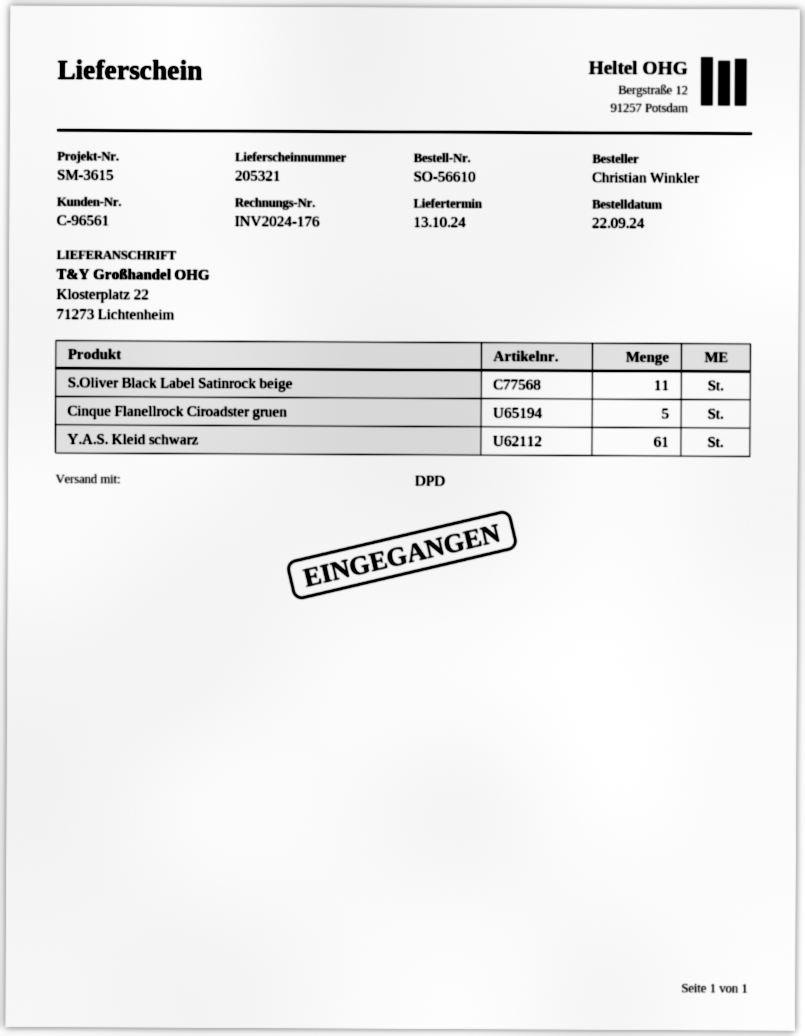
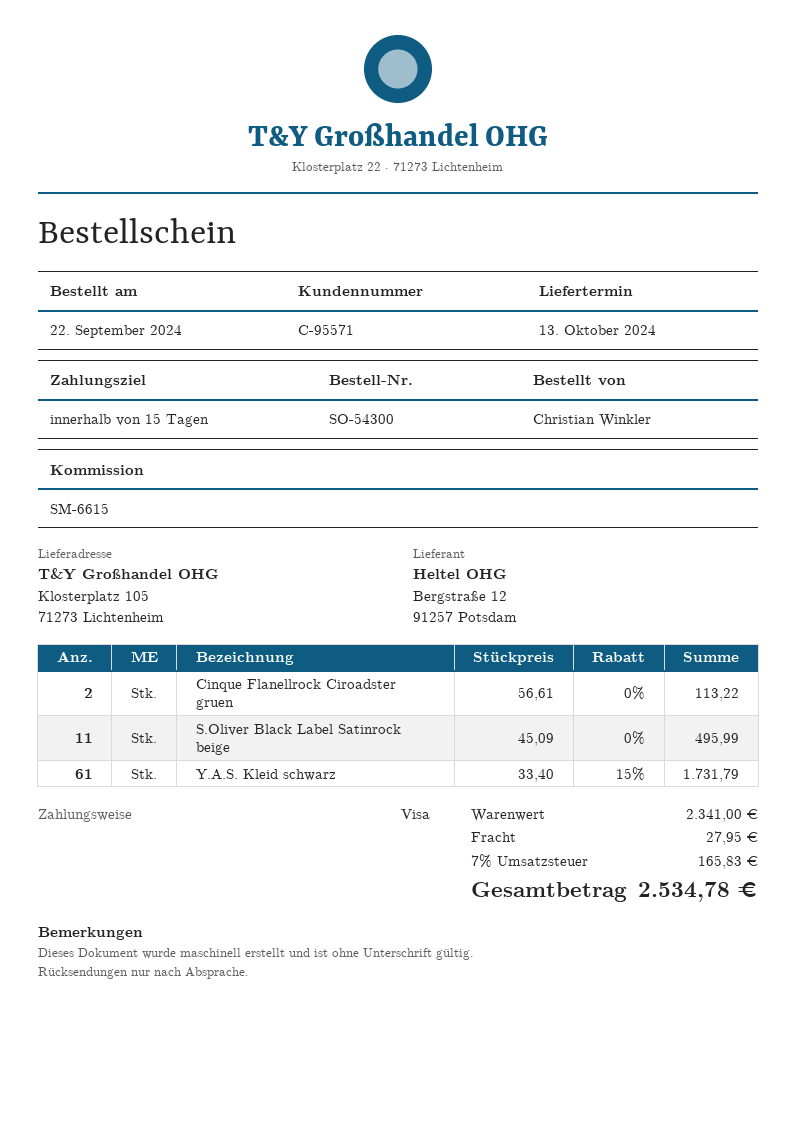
order number: SO-56610 -> SO-54300
customer number: C-96561 -> C-95571
reference: SM-3615 -> SM-6615
ship to: Klosterplatz 22, 71273 Lichtenheim -> Klosterplatz 105, 71273 Lichtenheim
Cinque Flanellrock Ciroadster gruen: 5 -> 2

